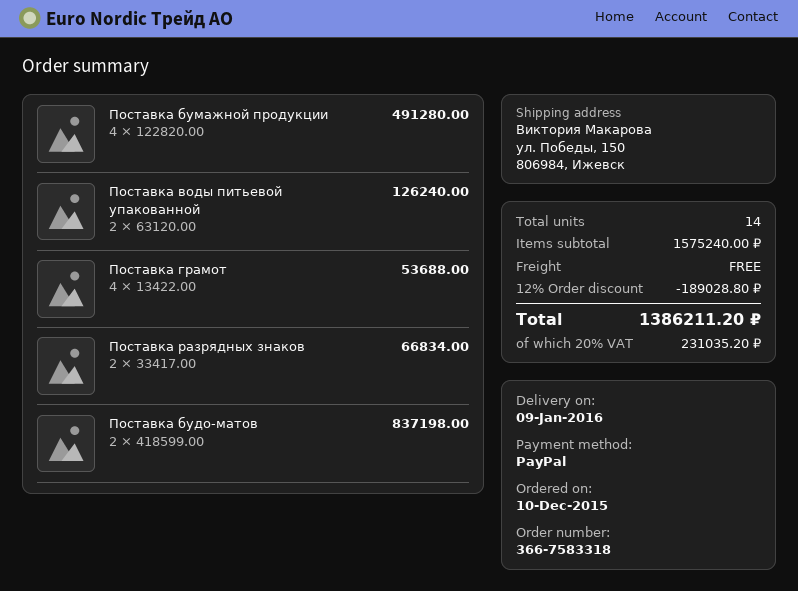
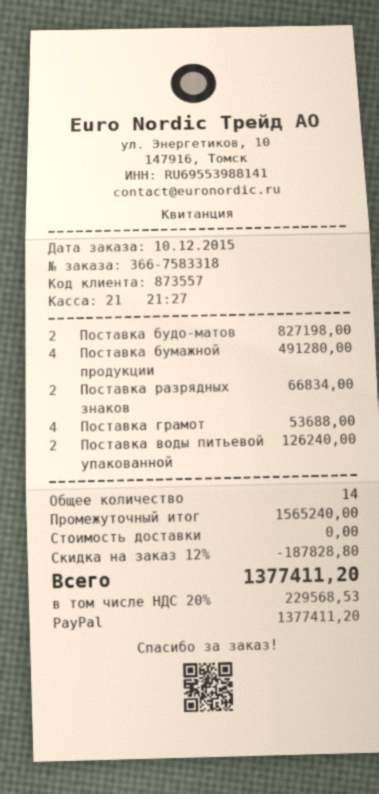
Поставка будо-матов: 2 for 837198.00 -> 2 for 827198.00
subtotal: 1575240.00 -> 1565240.00
discount: 12% = 189028.80 -> 12% = 187828.80
tax: 20% = 231035.20 -> 20% = 229568.53
total: 1386211.20 -> 1377411.20

